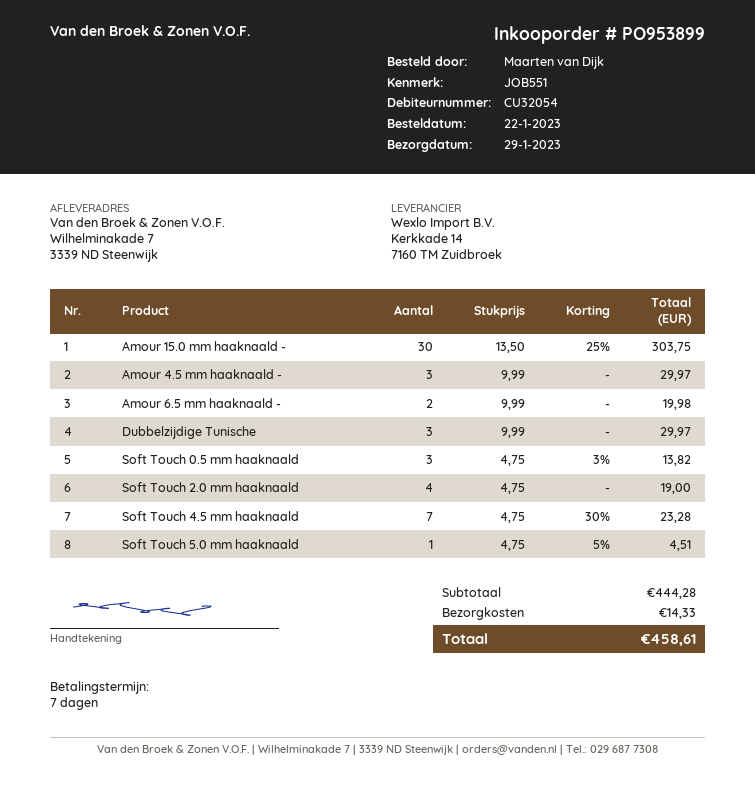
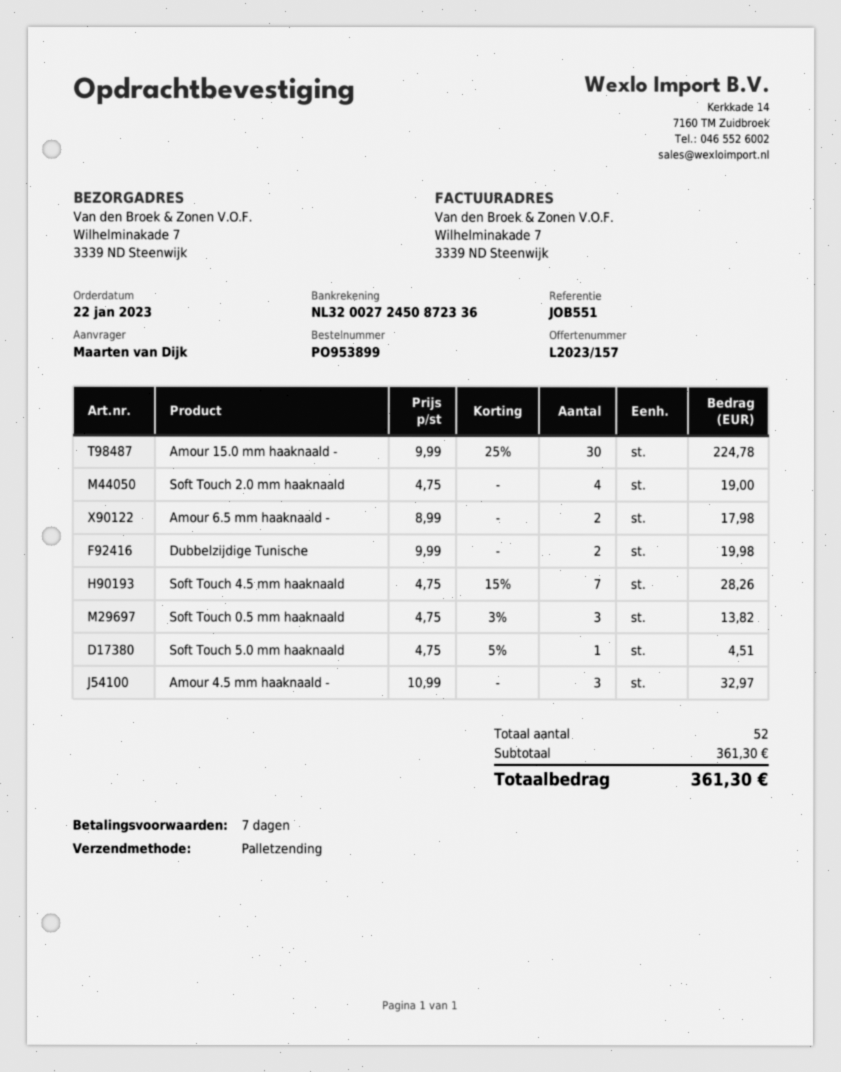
Amour 15.0 mm haaknaald -: 30 x 13.50 - 25% = 303.75 -> 30 x 9.99 - 25% = 224.78
Amour 4.5 mm haaknaald -: 3 x 9.99 = 29.97 -> 3 x 10.99 = 32.97
Amour 6.5 mm haaknaald -: 2 x 9.99 = 19.98 -> 2 x 8.99 = 17.98
Dubbelzijdige Tunische: 3 x 9.99 = 29.97 -> 2 x 9.99 = 19.98
Soft Touch 4.5 mm haaknaald: 7 x 4.75 - 30% = 23.28 -> 7 x 4.75 - 15% = 28.26
subtotal: 444.28 -> 361.30
shipping: 14.33 -> none
total: 458.61 -> 361.30

